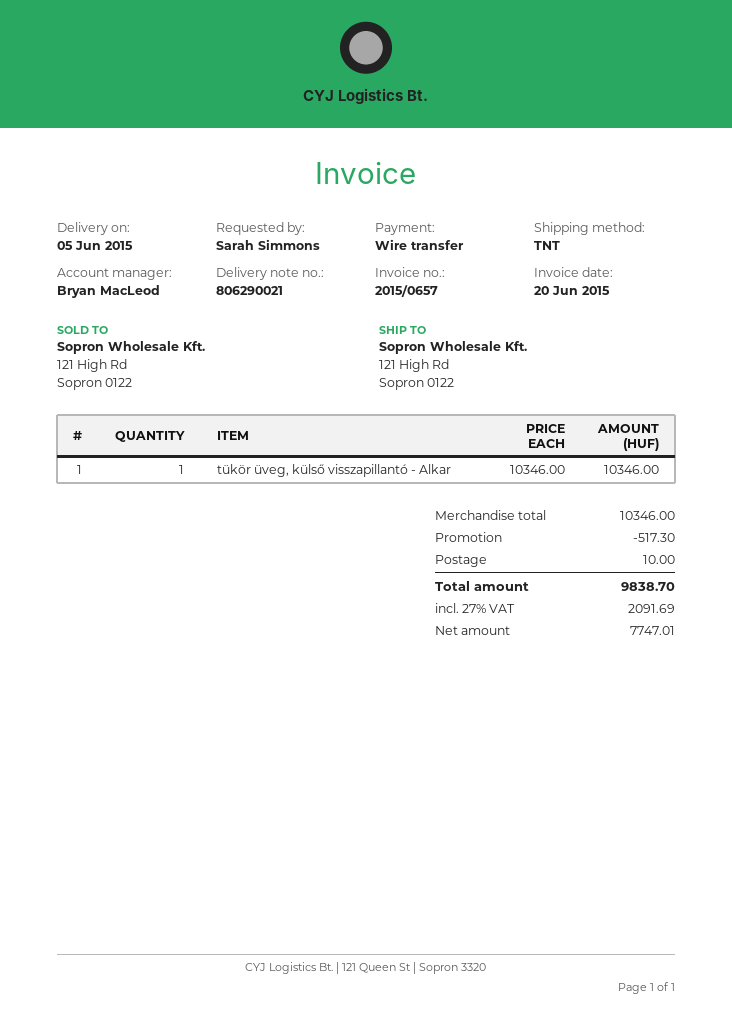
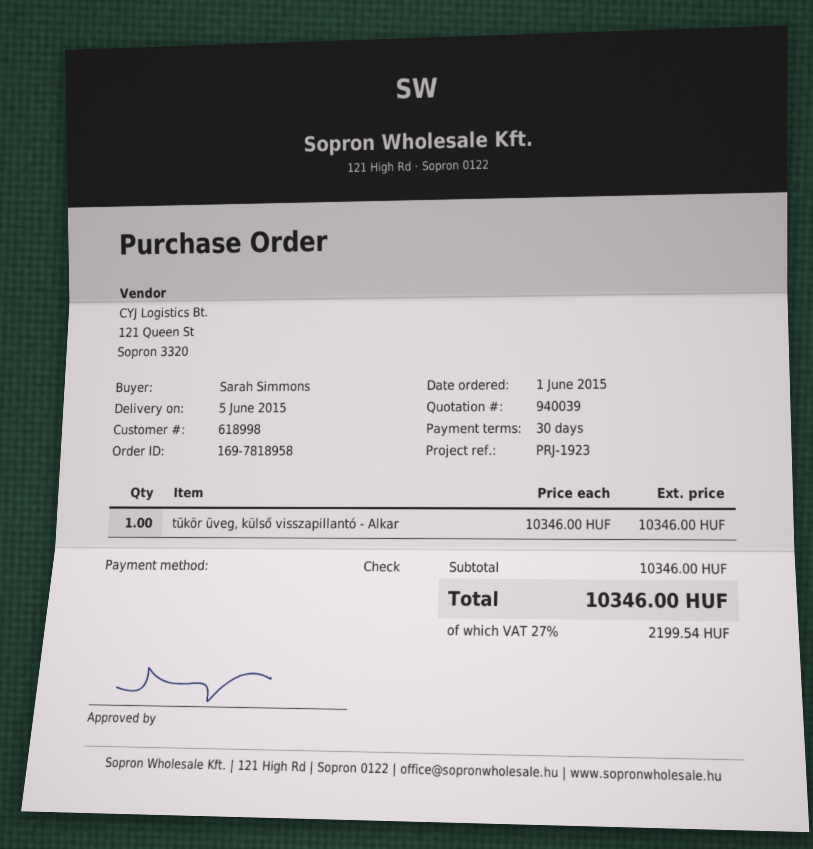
payment method: bank transfer -> cheque
discount: 517.30 -> none
shipping: 10.00 -> none
tax: 27% = 2091.69 -> 27% = 2199.54
total: 9838.70 -> 10346.00

